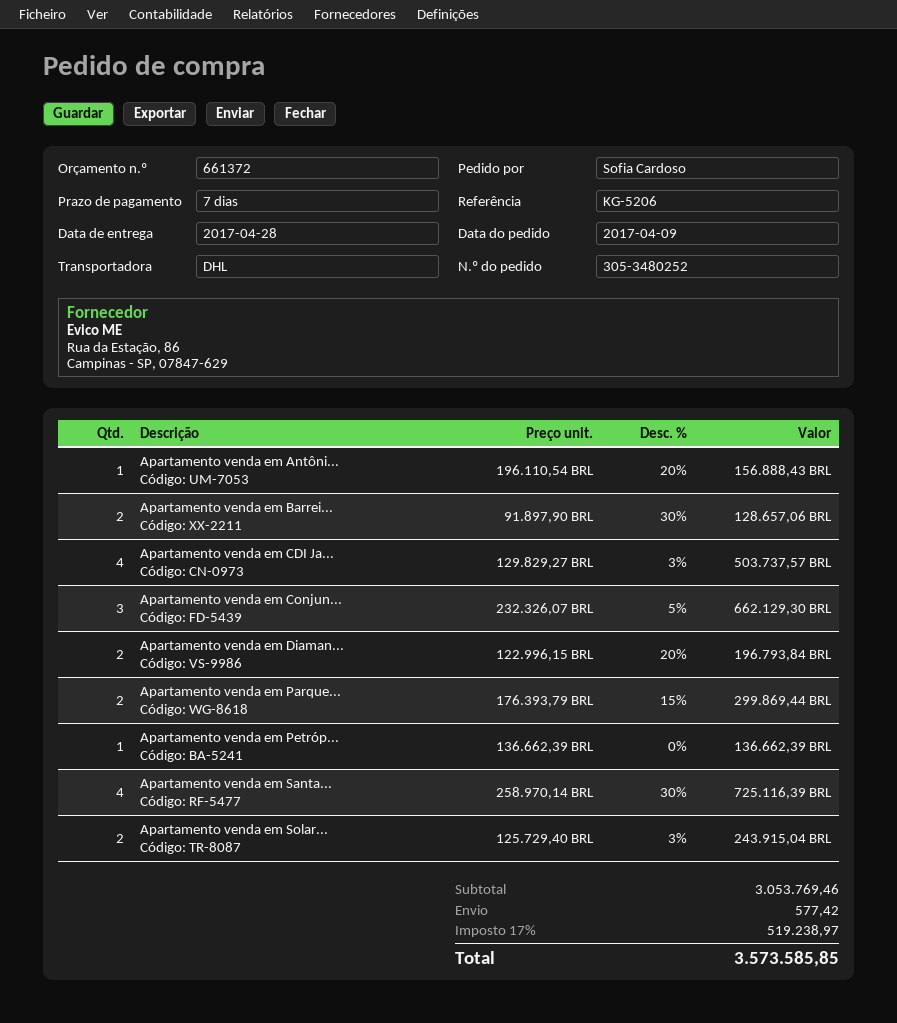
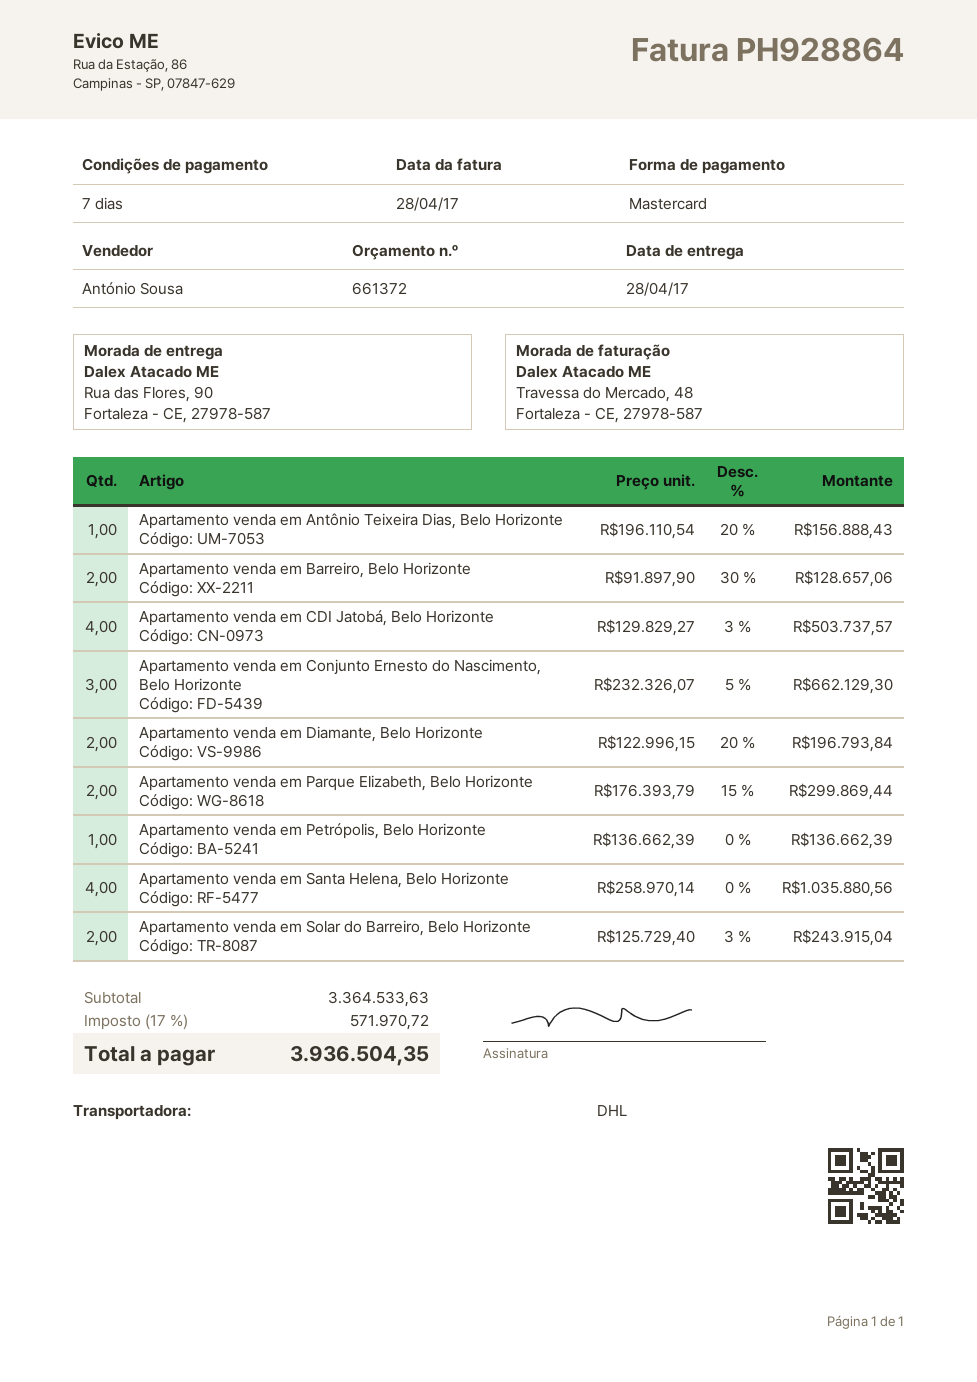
Apartamento venda em Santa...: 4 x 258970.14 - 30% = 725116.39 -> 4 x 258970.14 = 1035880.56
subtotal: 3053769.46 -> 3364533.63
shipping: 577.42 -> none
tax: 17% = 519238.97 -> 17% = 571970.72
total: 3573585.85 -> 3936504.35

